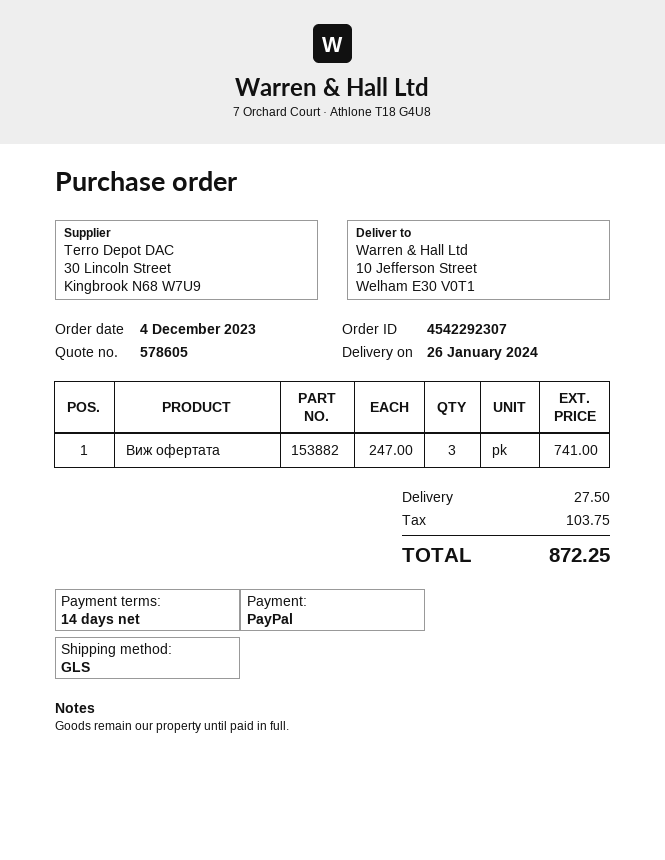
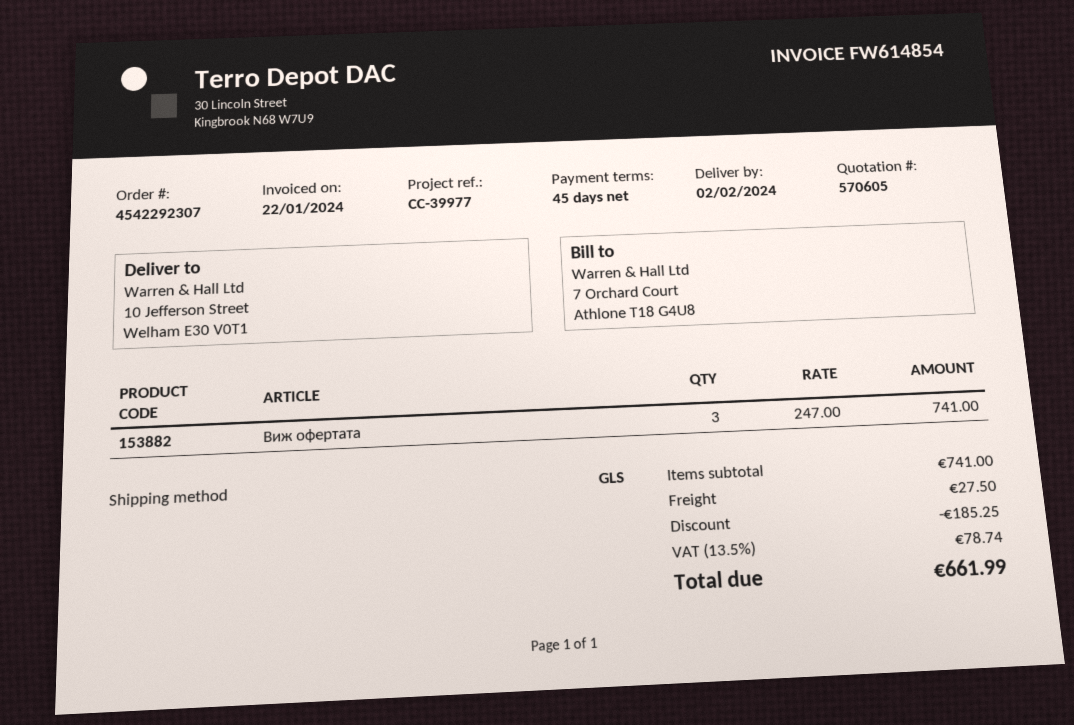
quote number: 578605 -> 570605
delivery date: 2024-01-26 -> 2024-02-02
payment terms: 14 days -> 45 days
discount: none -> 185.25
tax: 103.75 -> 78.74
total: 872.25 -> 661.99

